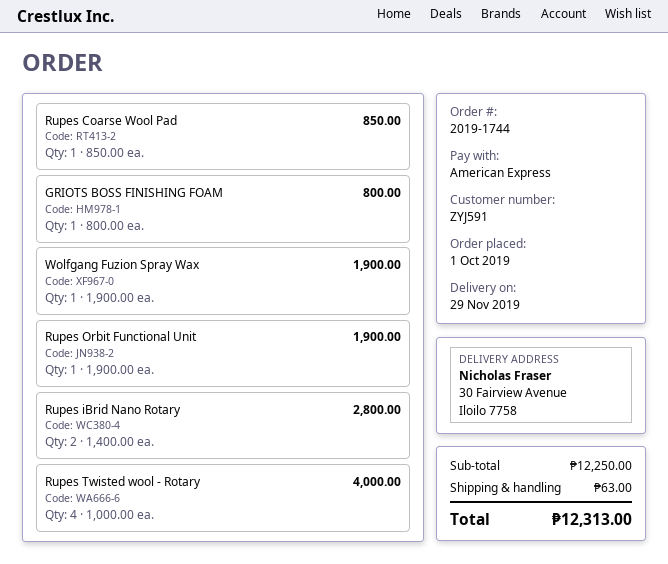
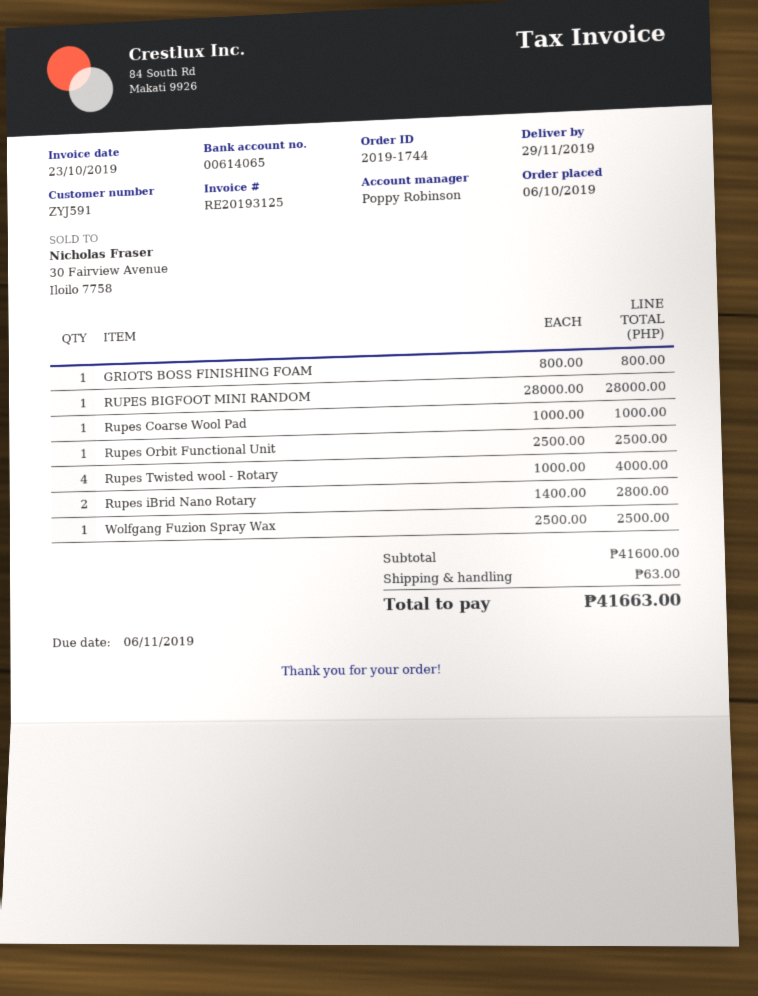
order date: 2019-10-01 -> 2019-10-06
Rupes Coarse Wool Pad: 1 x 850.00 = 850.00 -> 1 x 1000.00 = 1000.00
Wolfgang Fuzion Spray Wax: 1 x 1900.00 = 1900.00 -> 1 x 2500.00 = 2500.00
Rupes Orbit Functional Unit: 1 x 1900.00 = 1900.00 -> 1 x 2500.00 = 2500.00
RUPES BIGFOOT MINI RANDOM: none -> 1 x 28000.00 = 28000.00
subtotal: 12250.00 -> 41600.00
total: 12313.00 -> 41663.00

